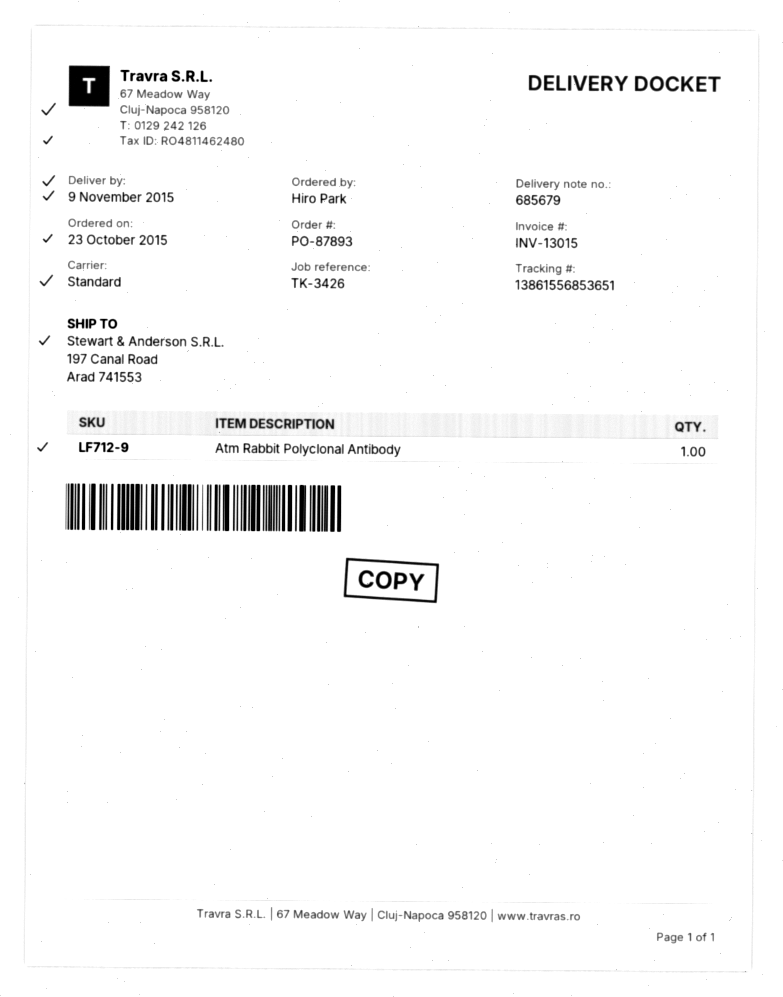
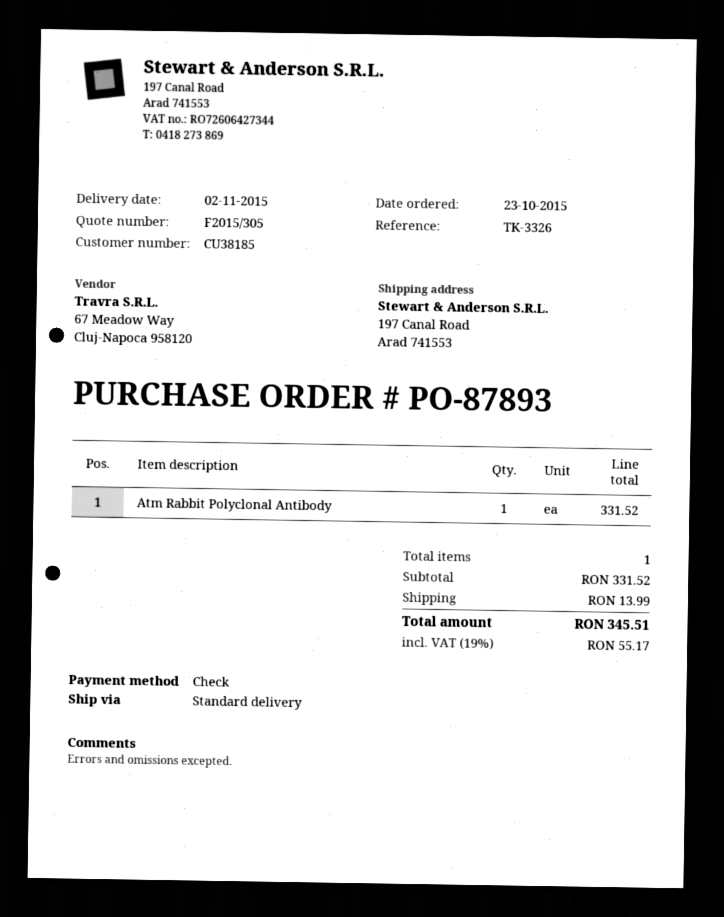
delivery date: 2015-11-09 -> 2015-11-02
reference: TK-3426 -> TK-3326

